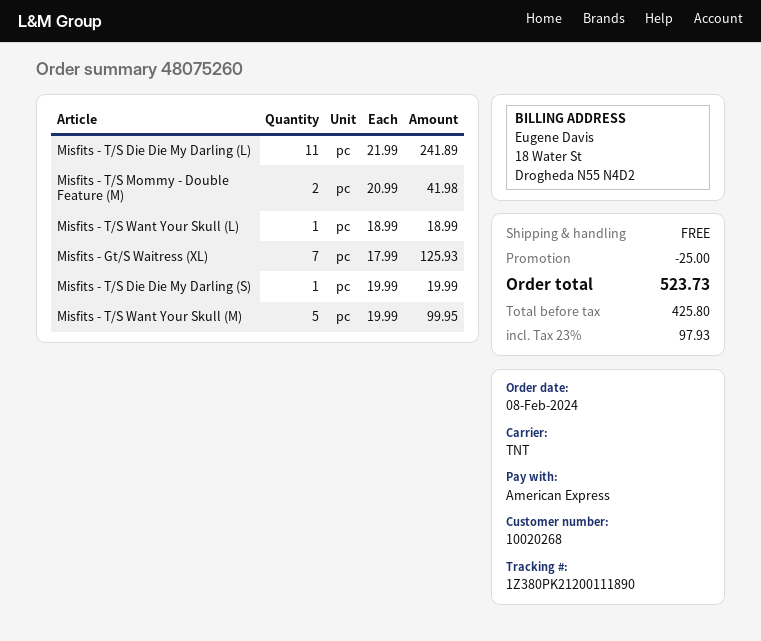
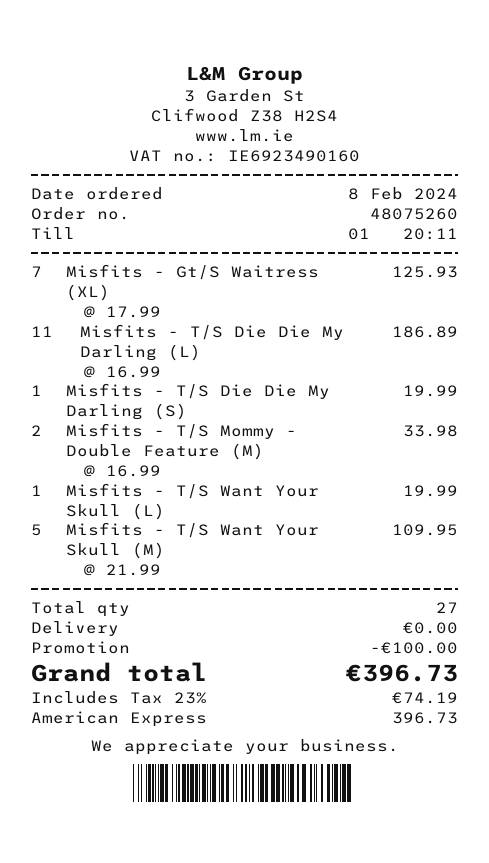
Misfits - T/S Die Die My Darling (L): 11 x 21.99 = 241.89 -> 11 x 16.99 = 186.89
Misfits - T/S Mommy - Double Feature (M): 2 x 20.99 = 41.98 -> 2 x 16.99 = 33.98
Misfits - T/S Want Your Skull (L): 1 x 18.99 = 18.99 -> 1 x 19.99 = 19.99
Misfits - T/S Want Your Skull (M): 5 x 19.99 = 99.95 -> 5 x 21.99 = 109.95
discount: 25.00 -> 100.00
tax: 23% = 97.93 -> 23% = 74.19
total: 523.73 -> 396.73

